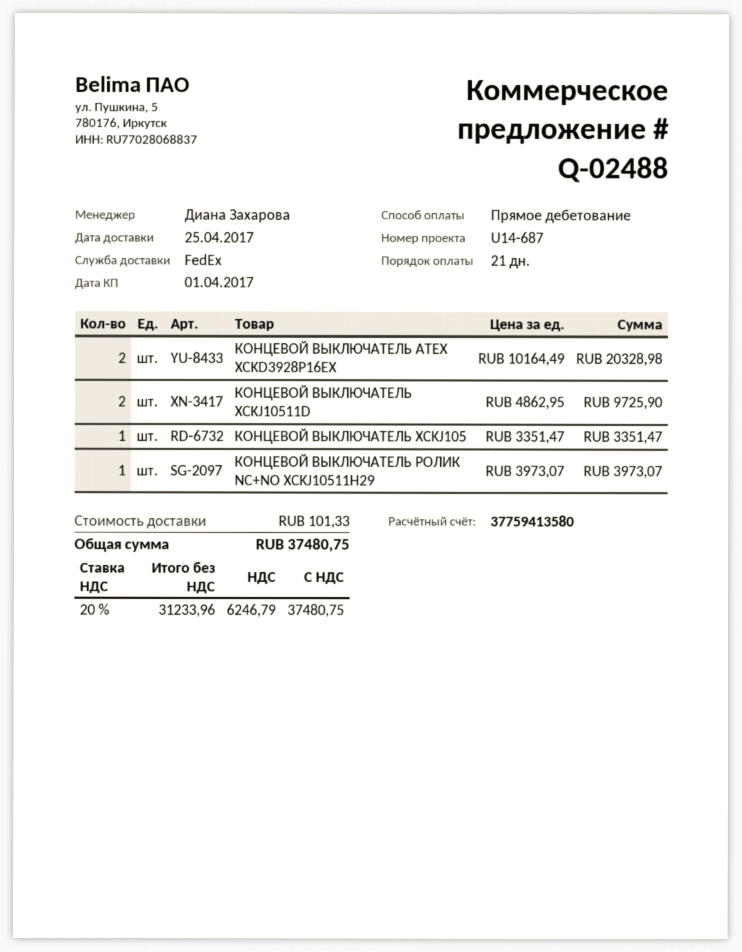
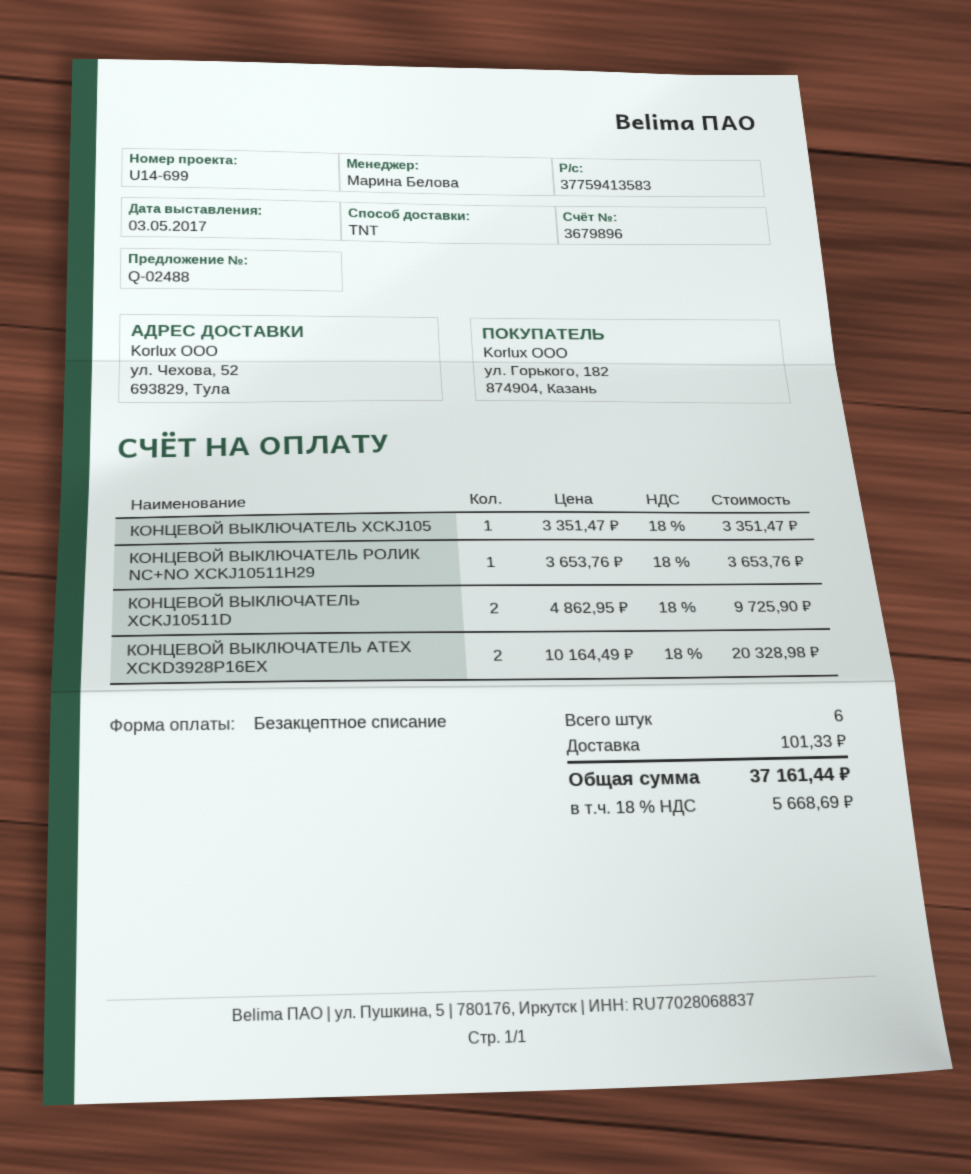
reference: U14-687 -> U14-699
sales rep: Диана Захарова -> Марина Белова
bank account: 37759413580 -> 37759413583
shipping method: FedEx -> TNT
КОНЦЕВОЙ ВЫКЛЮЧАТЕЛЬ РОЛИК NC+NO XCKJ10511H29: 1 x 3973.07 = 3973.07 -> 1 x 3653.76 = 3653.76
tax: 20% = 6246.79 -> 18% = 5668.69
total: 37480.75 -> 37161.44

